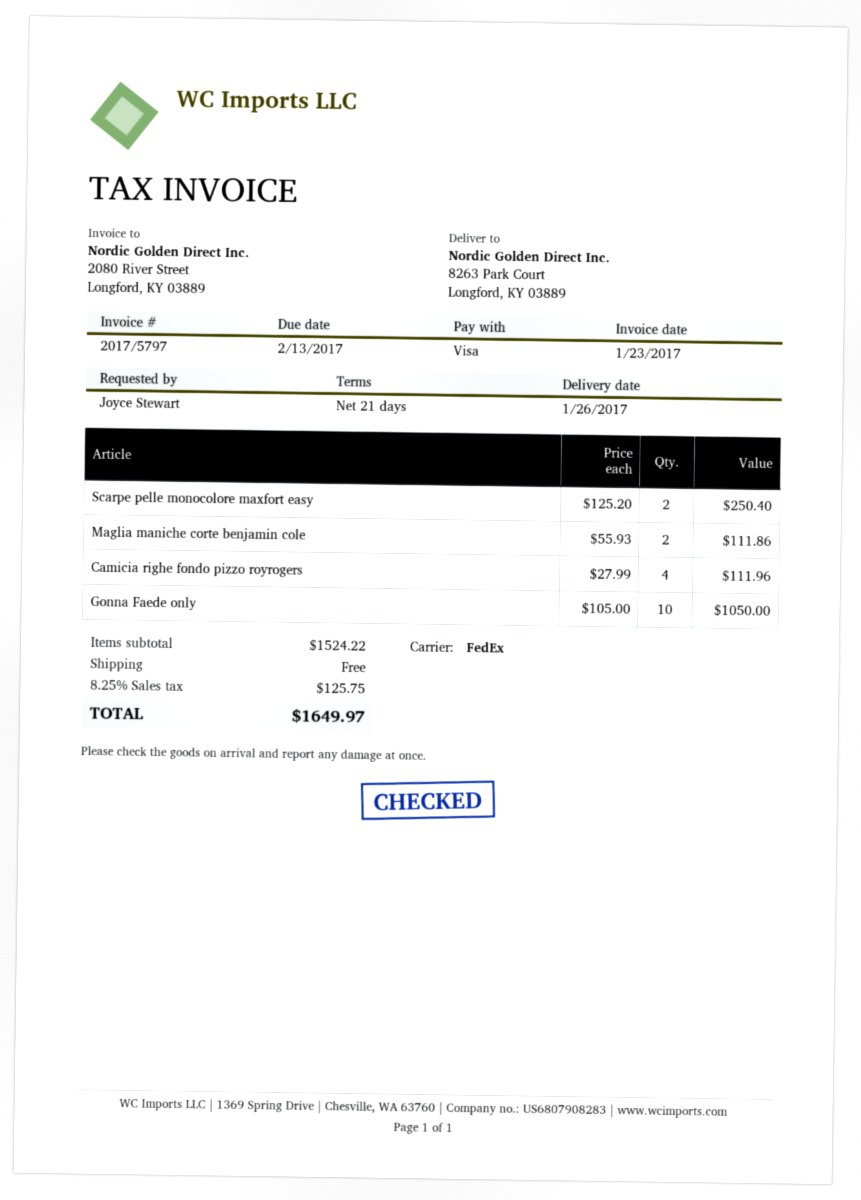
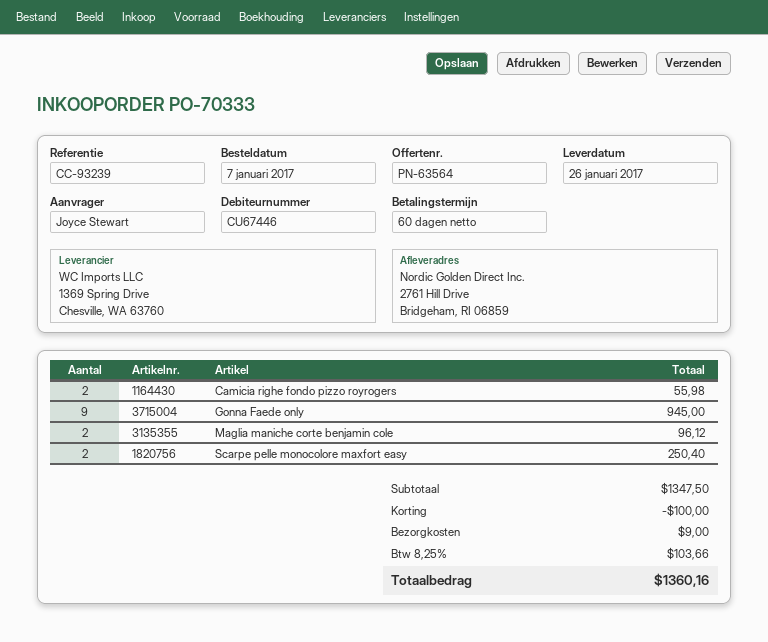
payment terms: 21 days -> 60 days
ship to: 8263 Park Court, Longford, KY 03889 -> 2761 Hill Drive, Bridgeham, RI 06859
Maglia maniche corte benjamin cole: 2 for 111.86 -> 2 for 96.12
Camicia righe fondo pizzo royrogers: 4 for 111.96 -> 2 for 55.98
Gonna Faede only: 10 for 1050.00 -> 9 for 945.00
subtotal: 1524.22 -> 1347.50
discount: none -> 100.00
shipping: 0.00 -> 9.00
tax: 8.25% = 125.75 -> 8.25% = 103.66
total: 1649.97 -> 1360.16

